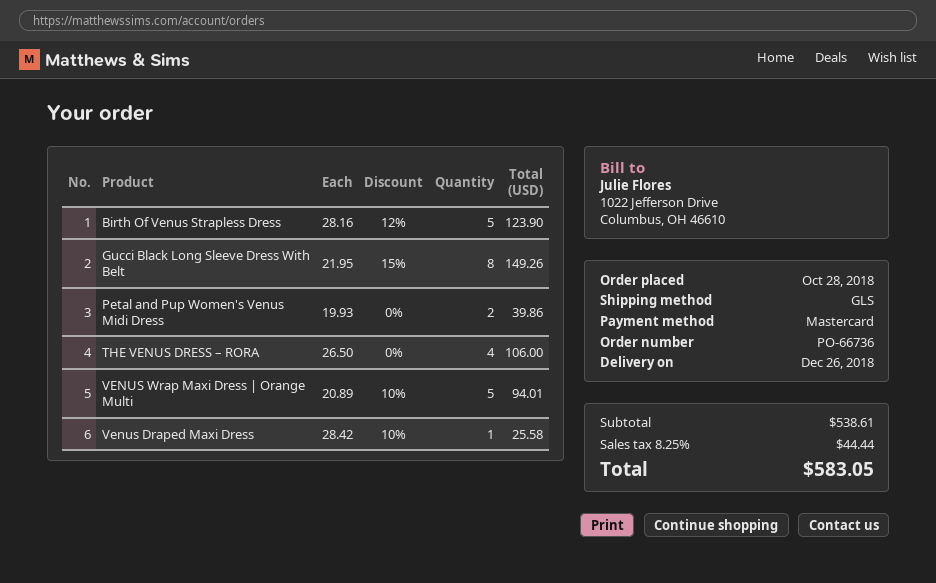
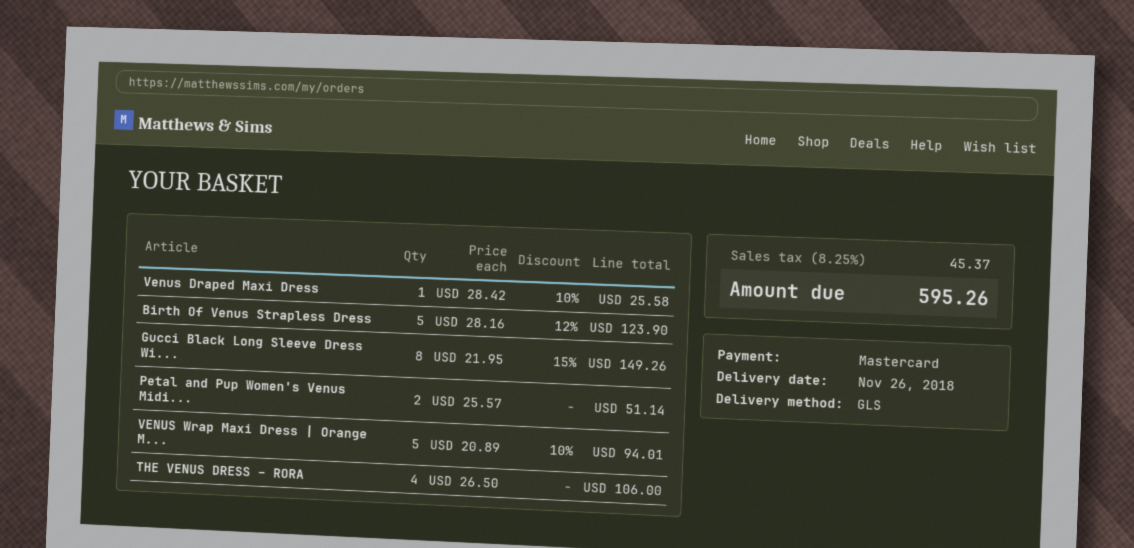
delivery date: 2018-12-26 -> 2018-11-26
Petal and Pup Women's Venus Midi Dress: 2 x 19.93 = 39.86 -> 2 x 25.57 = 51.14
tax: 8.25% = 44.44 -> 8.25% = 45.37
total: 583.05 -> 595.26

